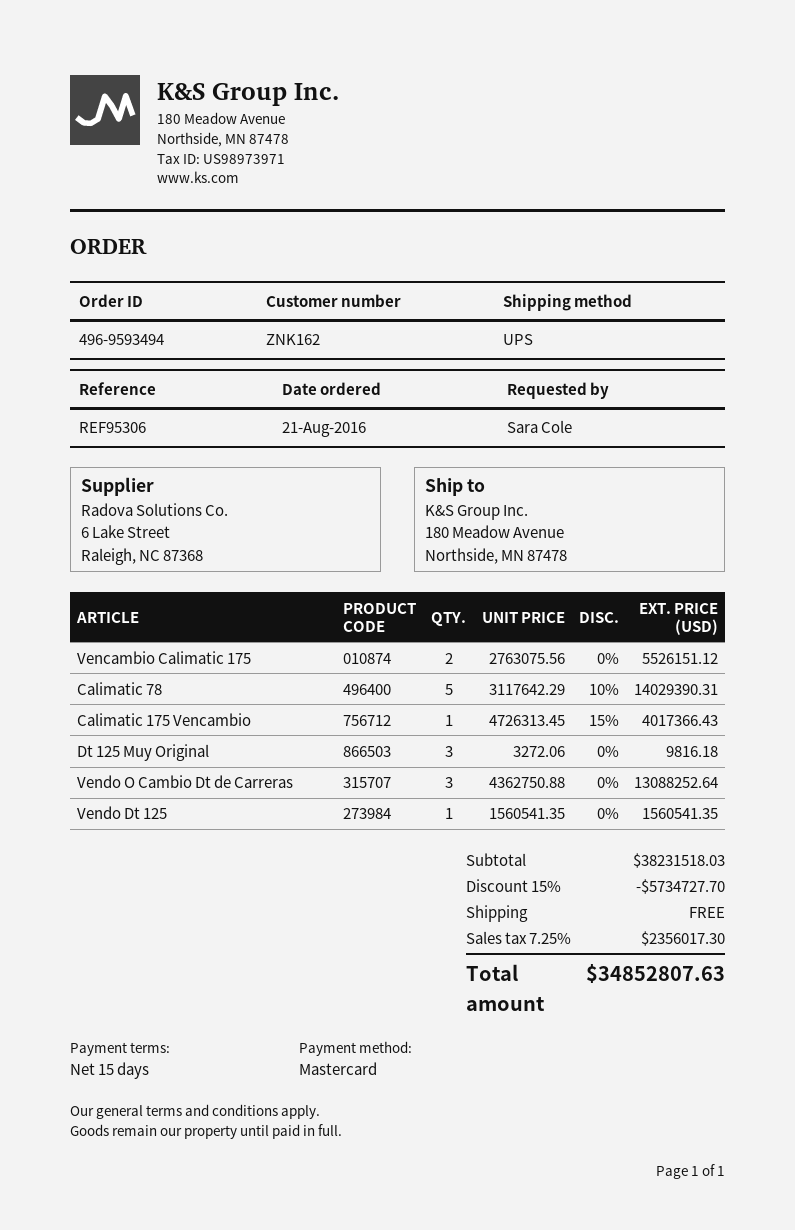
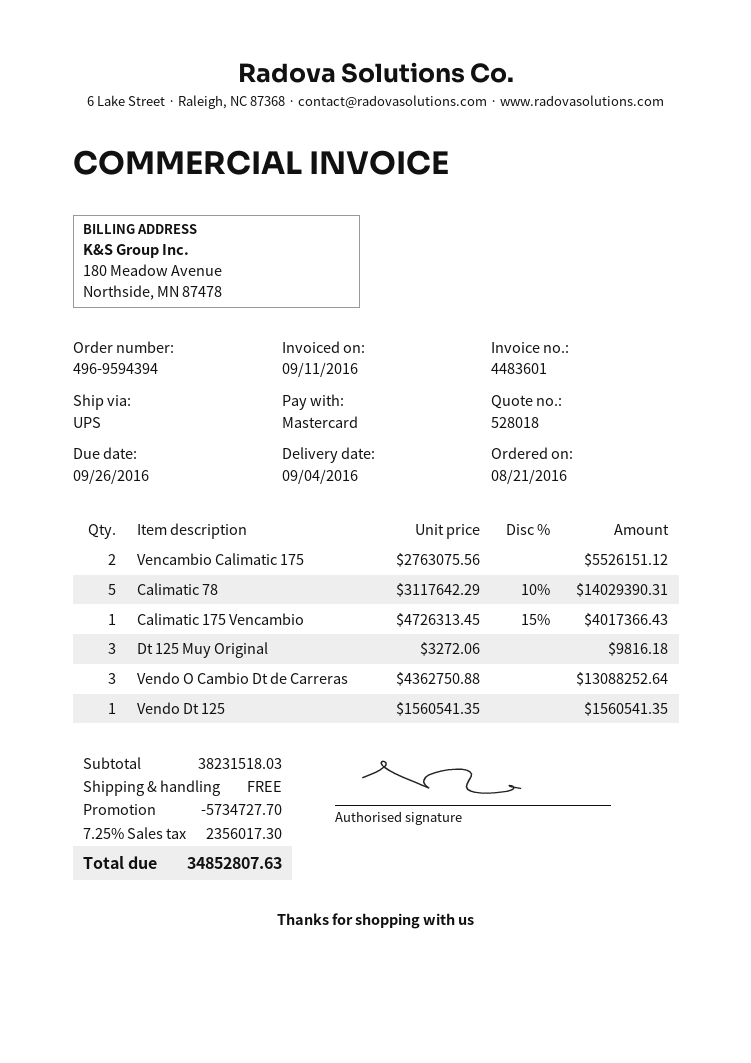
order number: 496-9593494 -> 496-9594394

